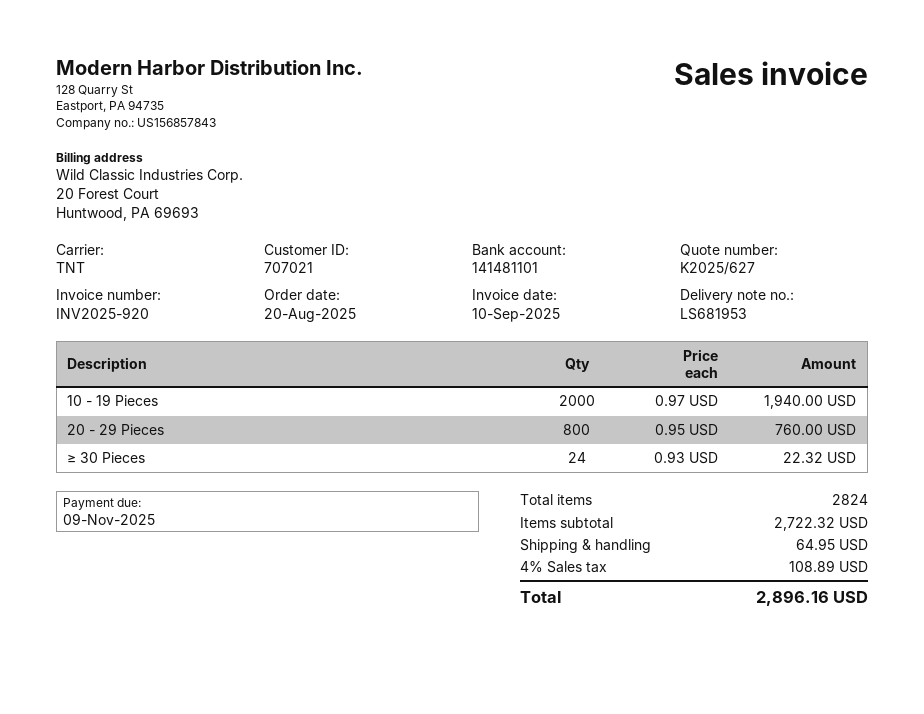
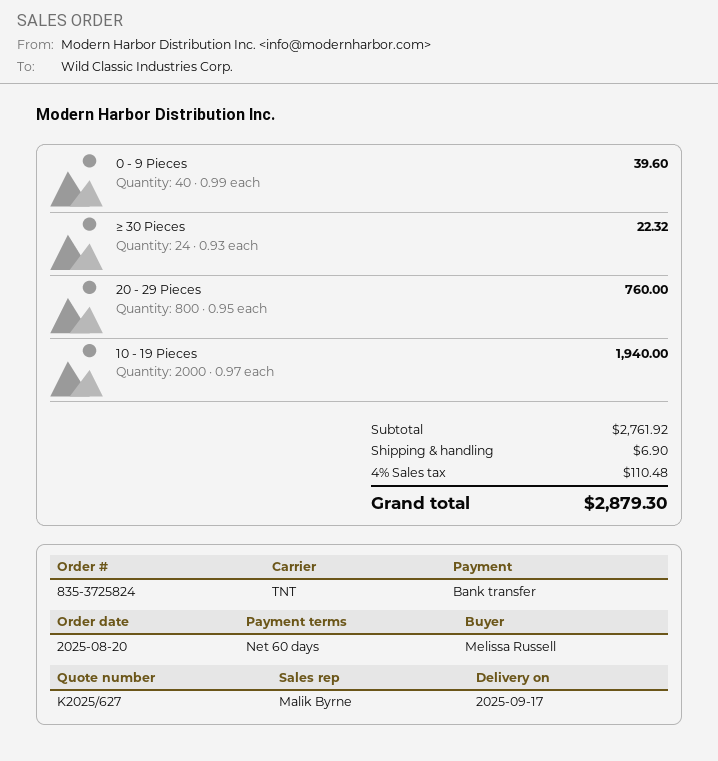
0 - 9 Pieces: none -> 40 x 0.99 = 39.60
subtotal: 2722.32 -> 2761.92
shipping: 64.95 -> 6.90
tax: 4% = 108.89 -> 4% = 110.48
total: 2896.16 -> 2879.30

